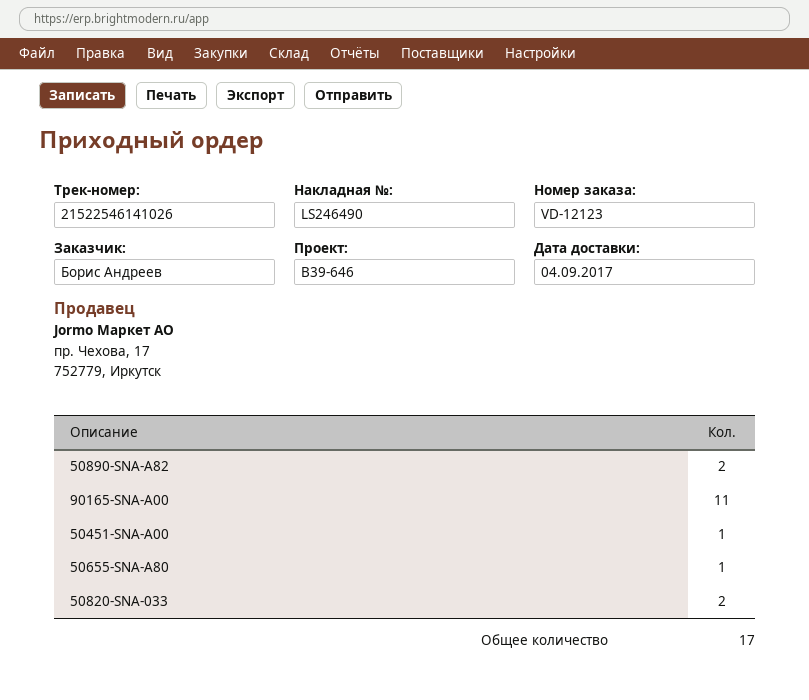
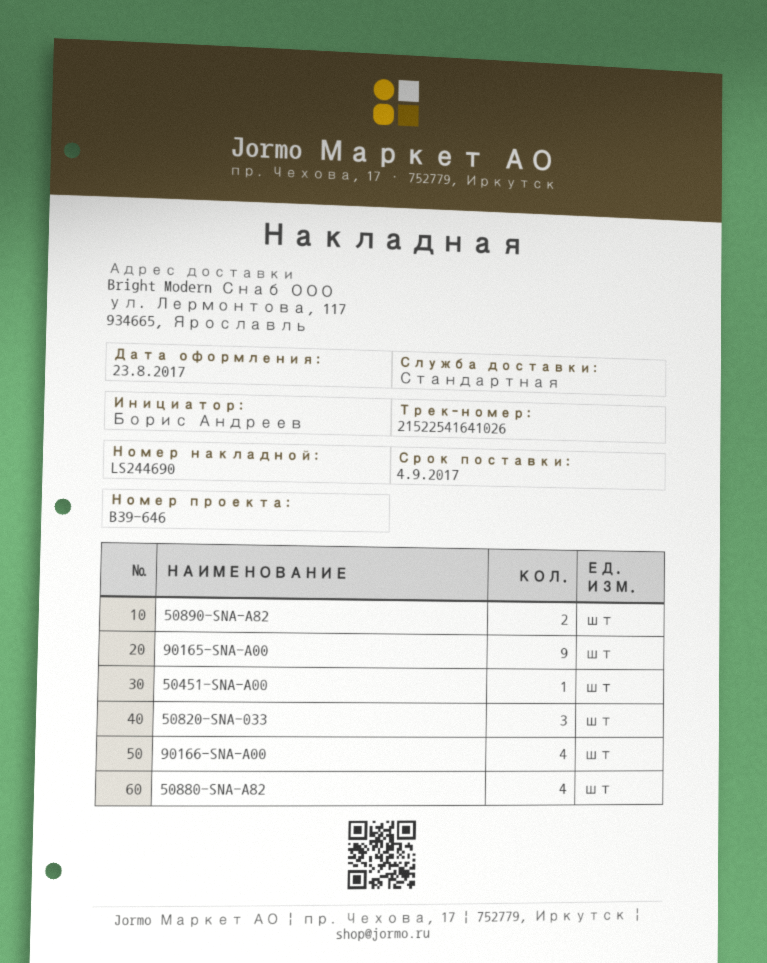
delivery note number: LS246490 -> LS244690
tracking number: 21522546141026 -> 21522541641026
90165-SNA-A00: 11 -> 9
50655-SNA-A80: 1 -> none
50820-SNA-033: 2 -> 3
90166-SNA-A00: none -> 4
50880-SNA-A82: none -> 4

